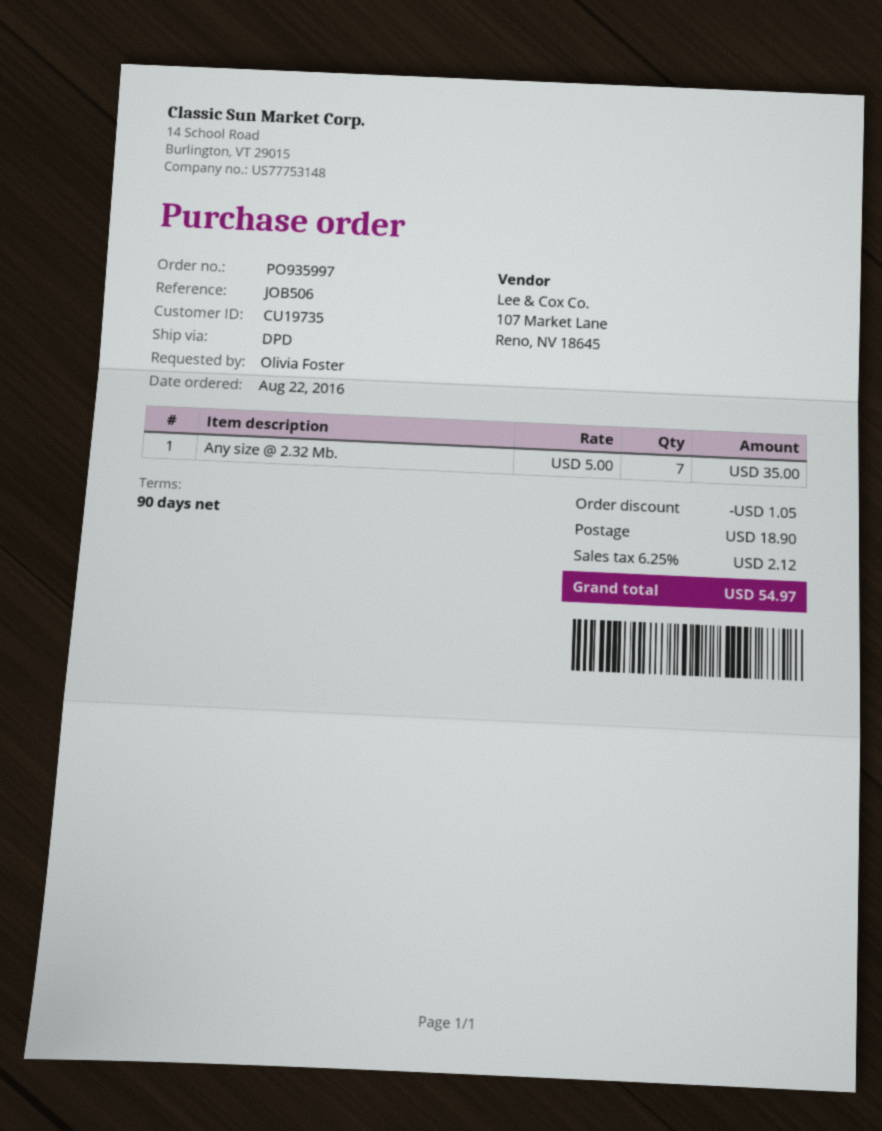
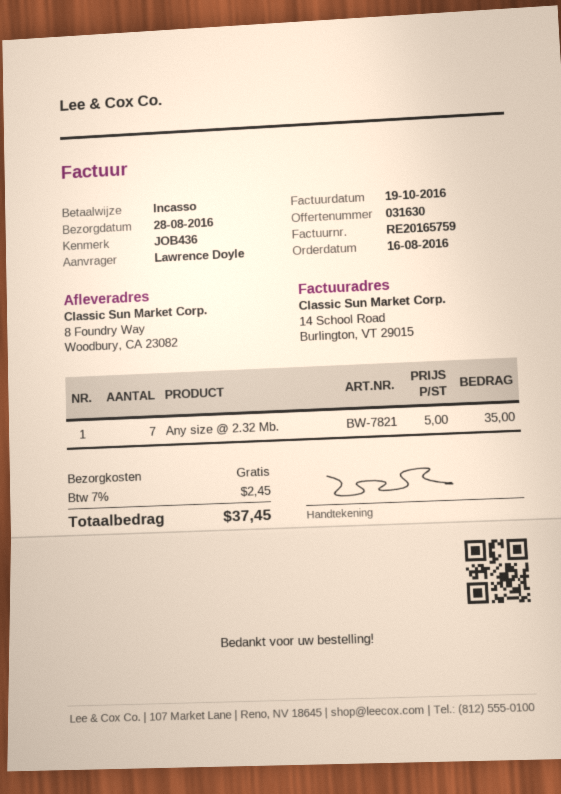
order date: 2016-08-22 -> 2016-08-16
reference: JOB506 -> JOB436
ordered by: Olivia Foster -> Lawrence Doyle
discount: 1.05 -> none
shipping: 18.90 -> 0.00
tax: 6.25% = 2.12 -> 7% = 2.45
total: 54.97 -> 37.45

